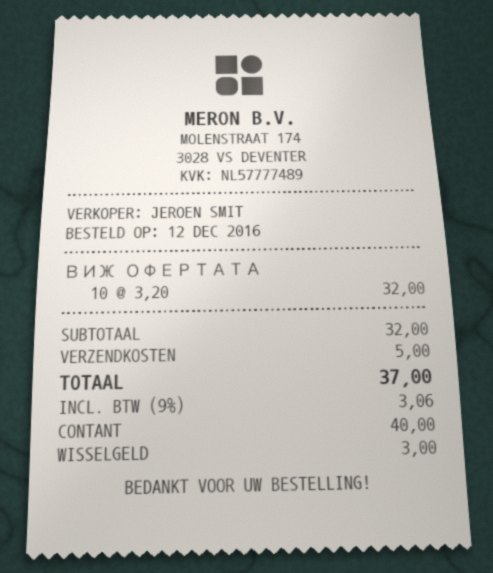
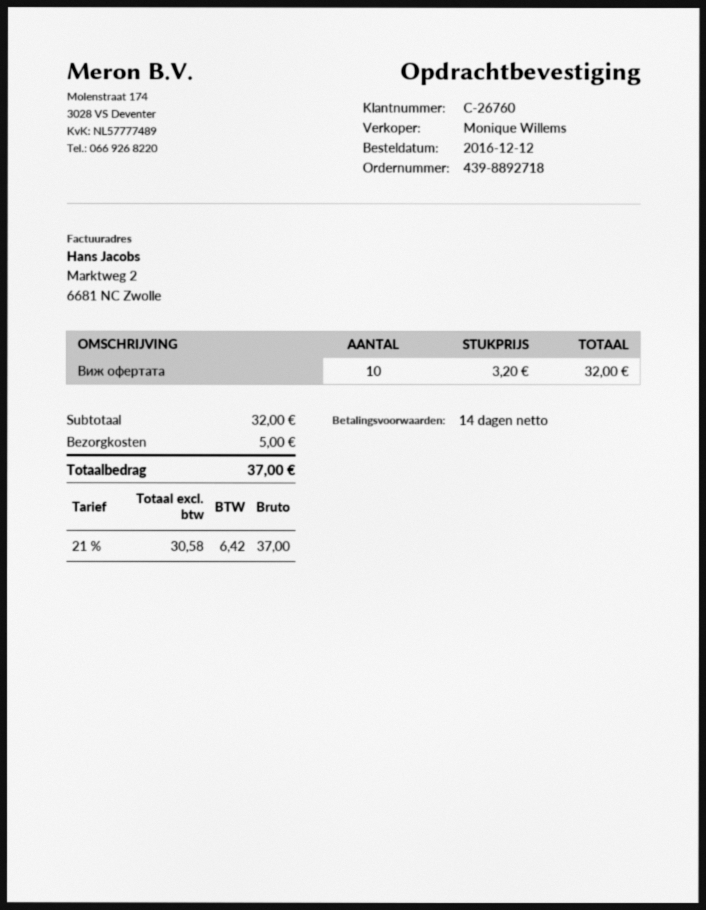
sales rep: JEROEN SMIT -> Monique Willems
tax: 9% = 3.06 -> 21% = 6.42

